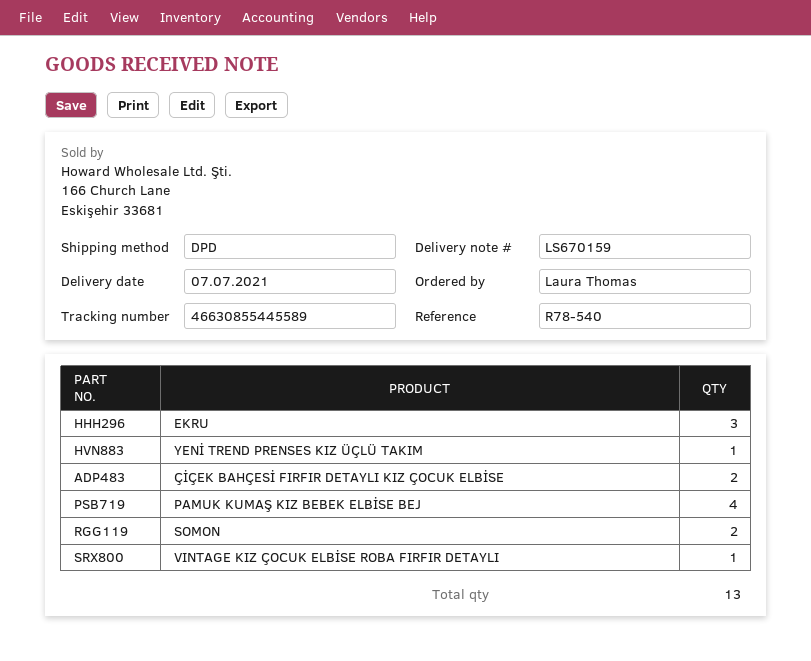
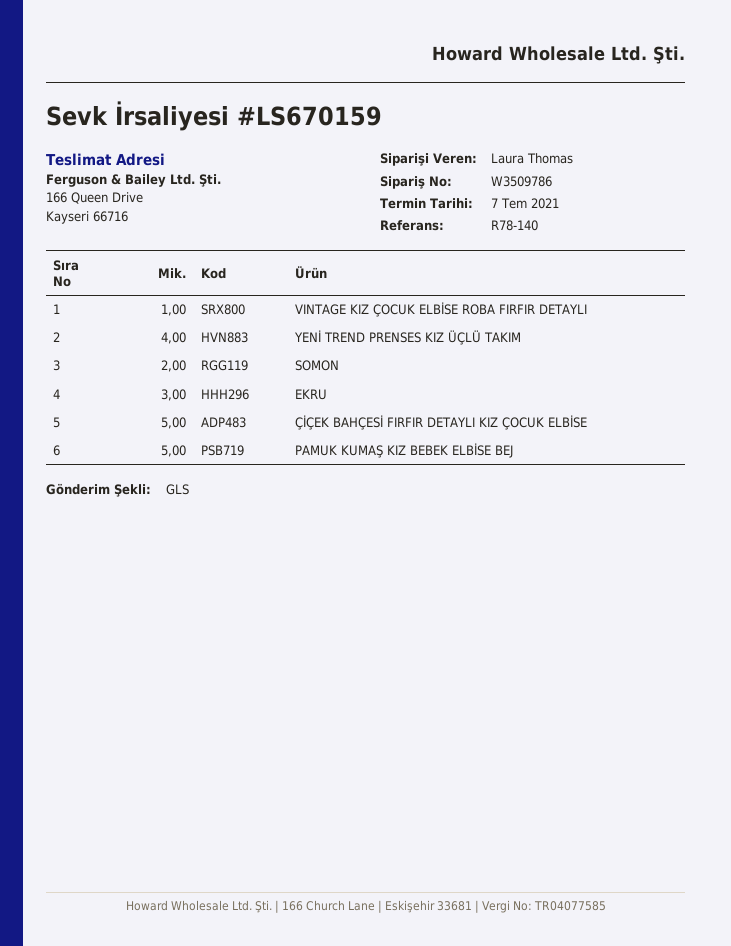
reference: R78-540 -> R78-140
shipping method: DPD -> GLS
YENİ TREND PRENSES KIZ ÜÇLÜ TAKIM: 1 -> 4
ÇİÇEK BAHÇESİ FIRFIR DETAYLI KIZ ÇOCUK ELBİSE: 2 -> 5
PAMUK KUMAŞ KIZ BEBEK ELBİSE BEJ: 4 -> 5

